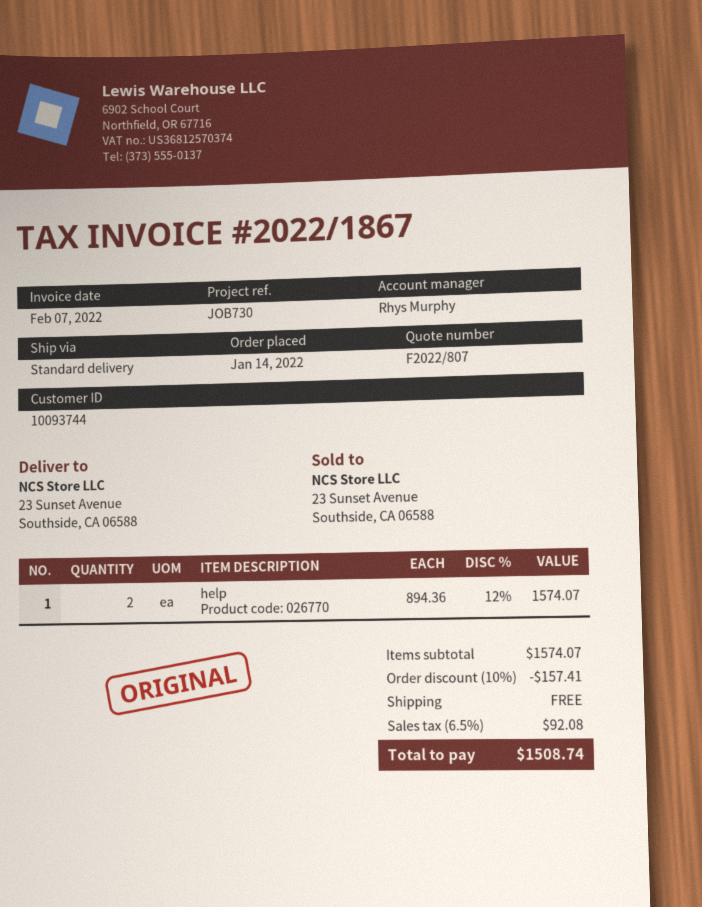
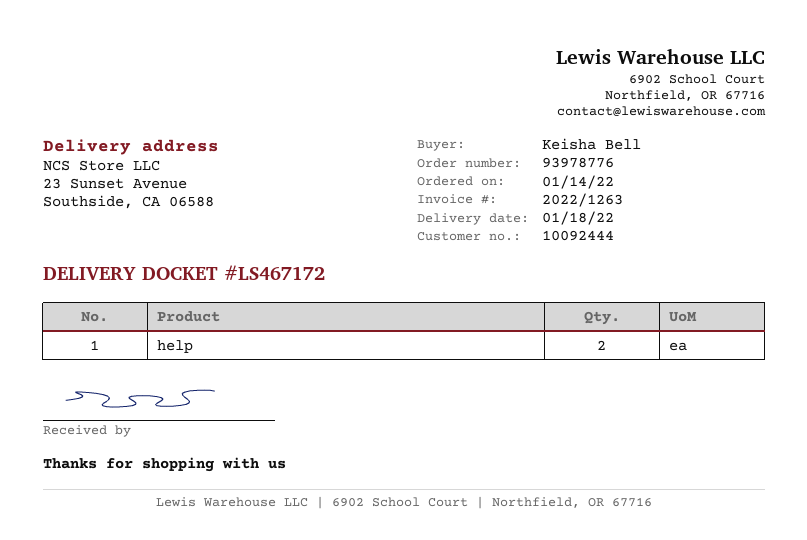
invoice number: 2022/1867 -> 2022/1263
customer number: 10093744 -> 10092444

